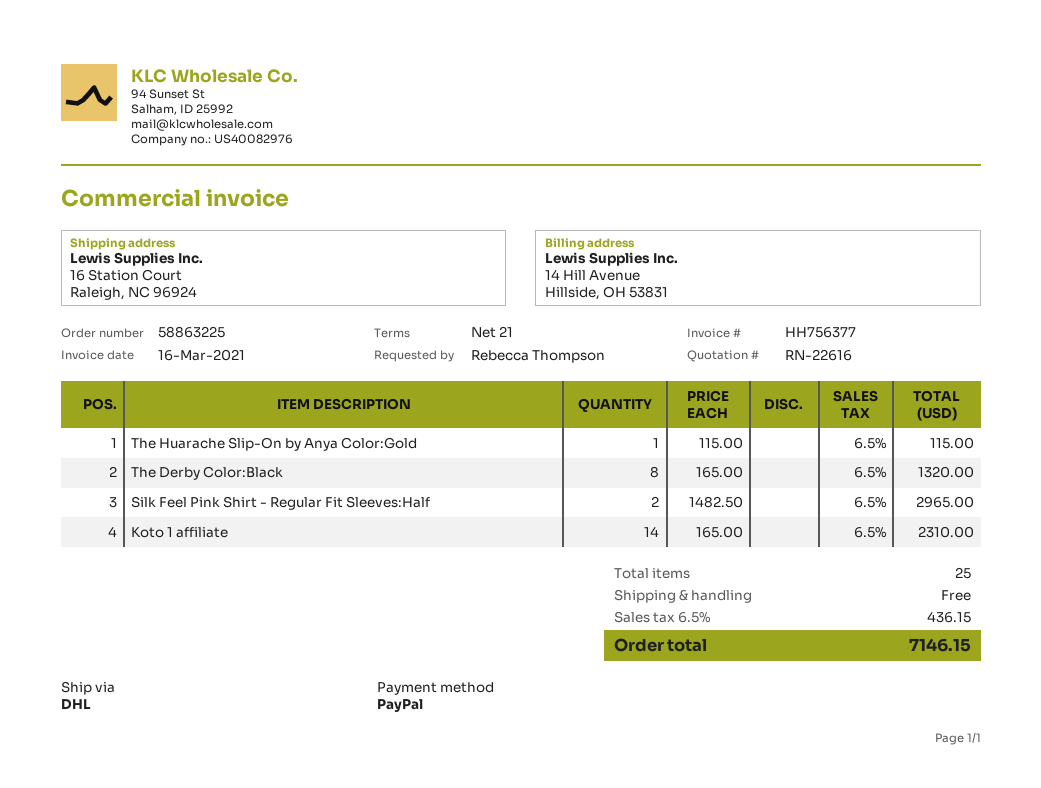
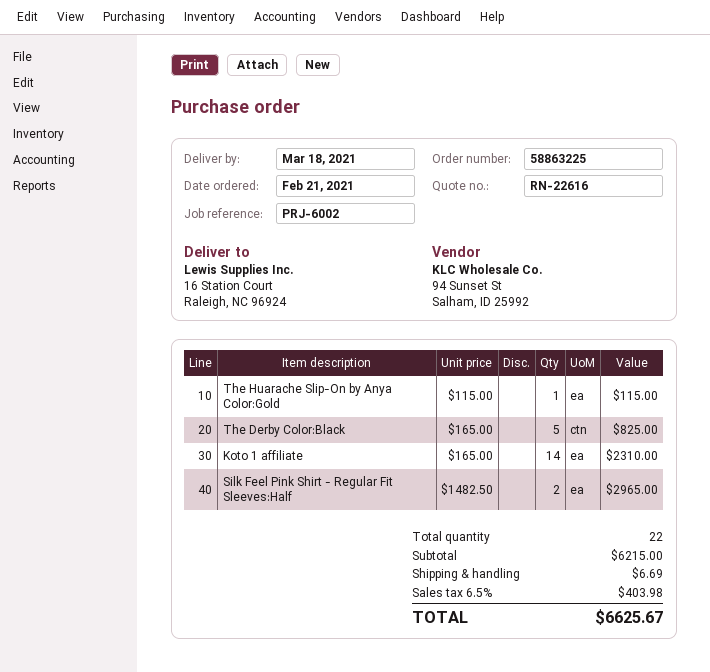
The Derby Color:Black: 8 x 165.00 = 1320.00 -> 5 x 165.00 = 825.00
total quantity: 25 -> 22
shipping: 0.00 -> 6.69
tax: 6.5% = 436.15 -> 6.5% = 403.98
total: 7146.15 -> 6625.67

